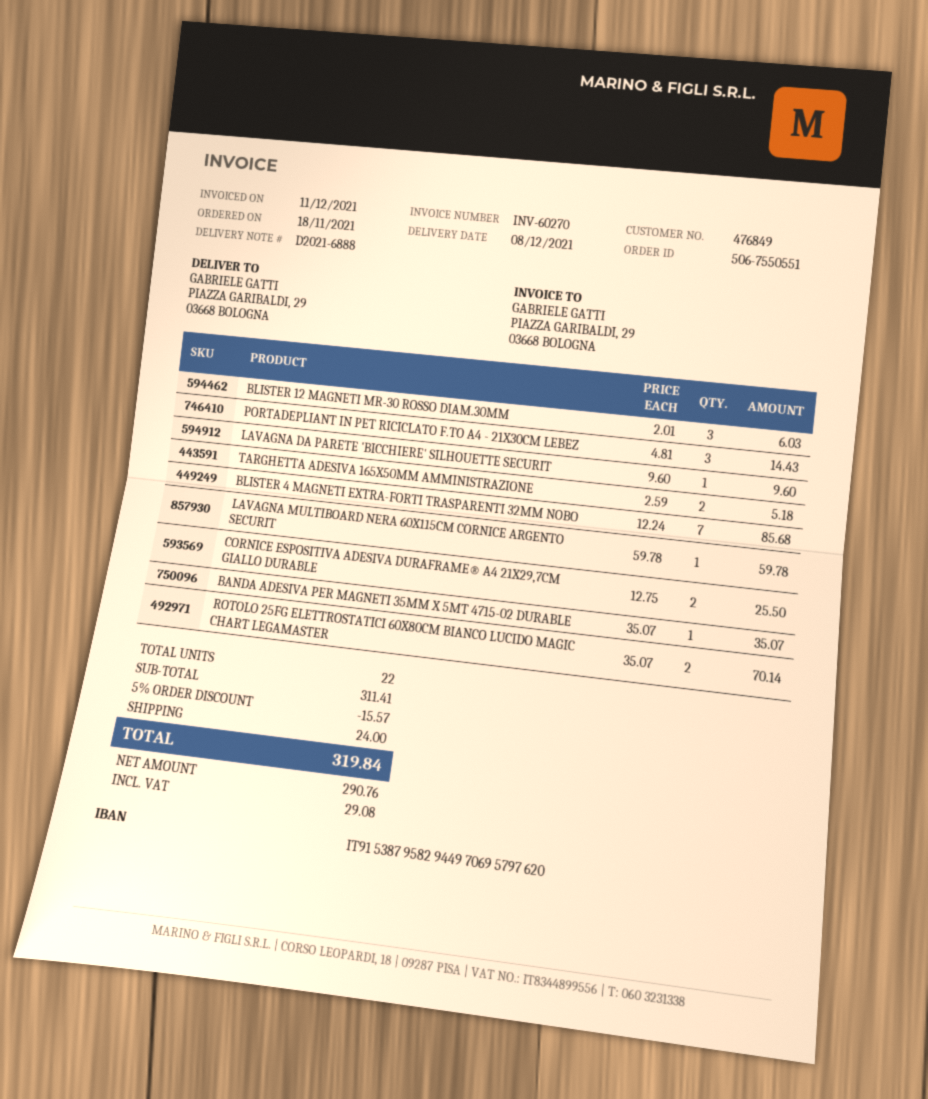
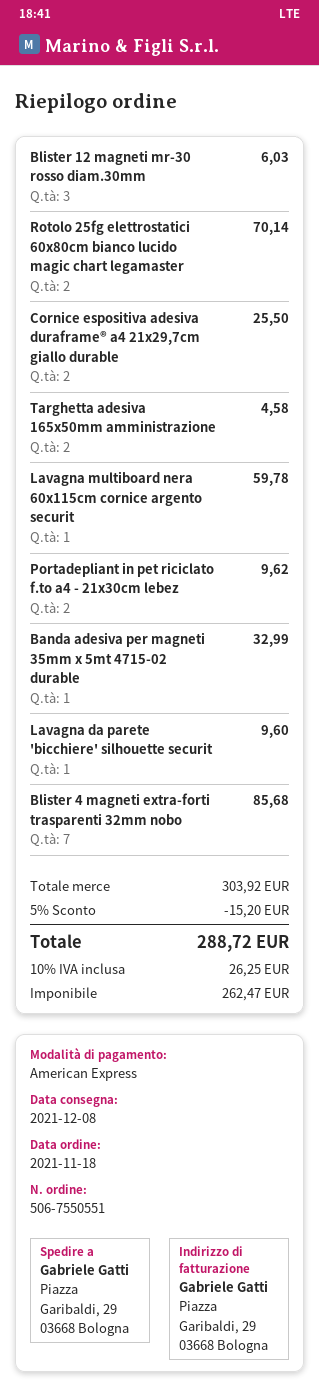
PORTADEPLIANT IN PET RICICLATO F.TO A4 - 21X30CM LEBEZ: 3 for 14.43 -> 2 for 9.62
TARGHETTA ADESIVA 165X50MM AMMINISTRAZIONE: 2 for 5.18 -> 2 for 4.58
BANDA ADESIVA PER MAGNETI 35MM X 5MT 4715-02 DURABLE: 1 for 35.07 -> 1 for 32.99
subtotal: 311.41 -> 303.92
discount: 5% = 15.57 -> 5% = 15.20
shipping: 24.00 -> none
net: 290.76 -> 262.47
tax: 29.08 -> 26.25
total: 319.84 -> 288.72

